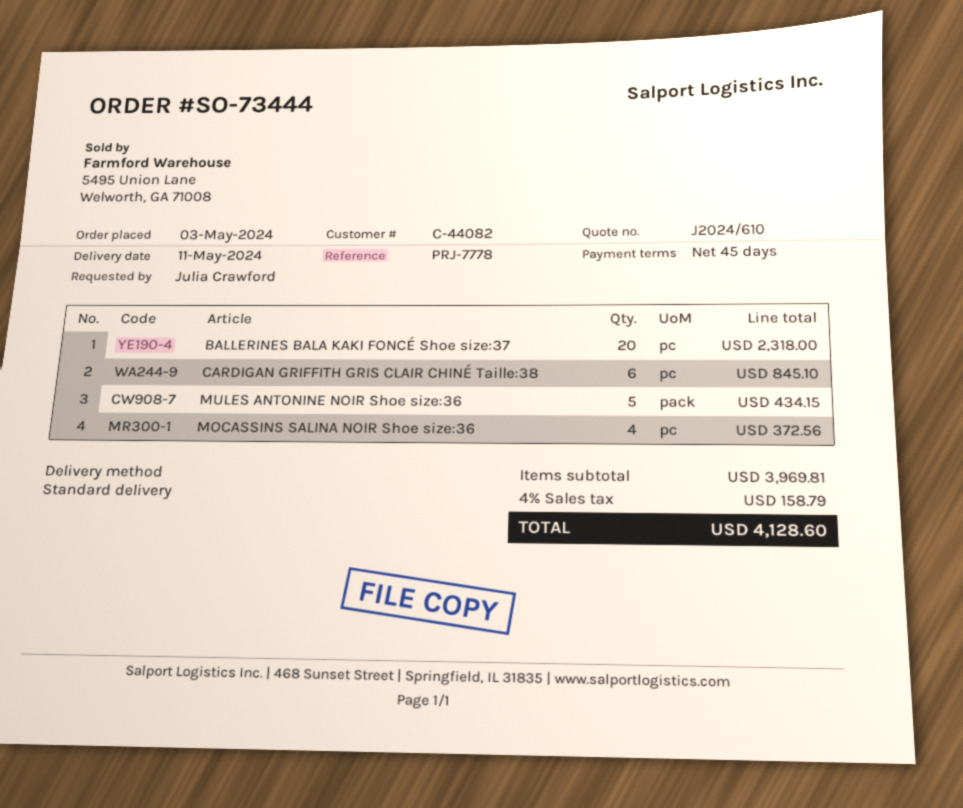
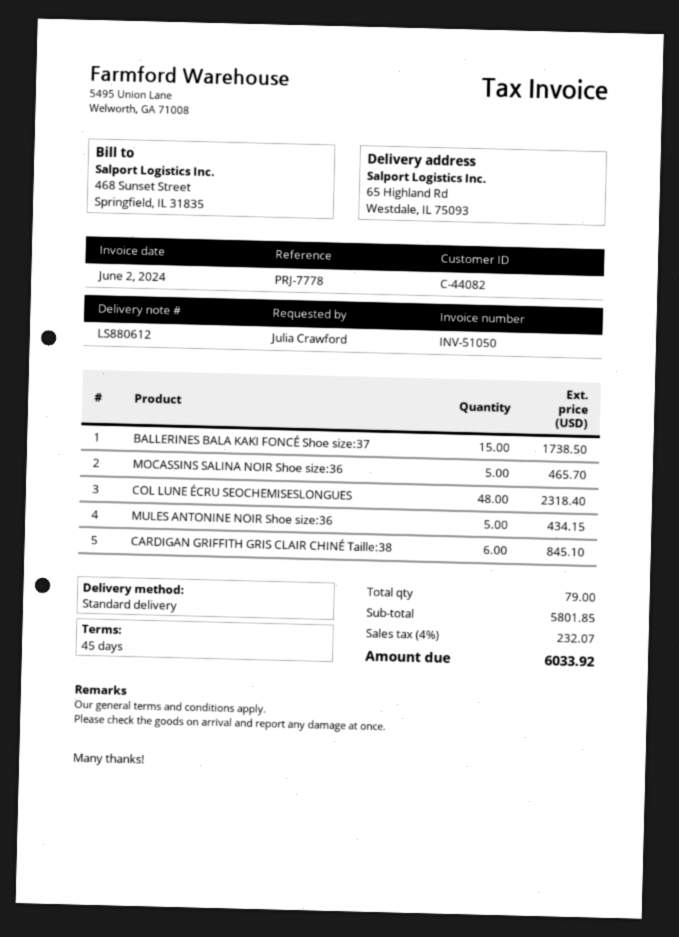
BALLERINES BALA KAKI FONCÉ Shoe size:37: 20 for 2318.00 -> 15 for 1738.50
MOCASSINS SALINA NOIR Shoe size:36: 4 for 372.56 -> 5 for 465.70
COL LUNE ÉCRU SEOCHEMISESLONGUES: none -> 48 for 2318.40
subtotal: 3969.81 -> 5801.85
tax: 4% = 158.79 -> 4% = 232.07
total: 4128.60 -> 6033.92

